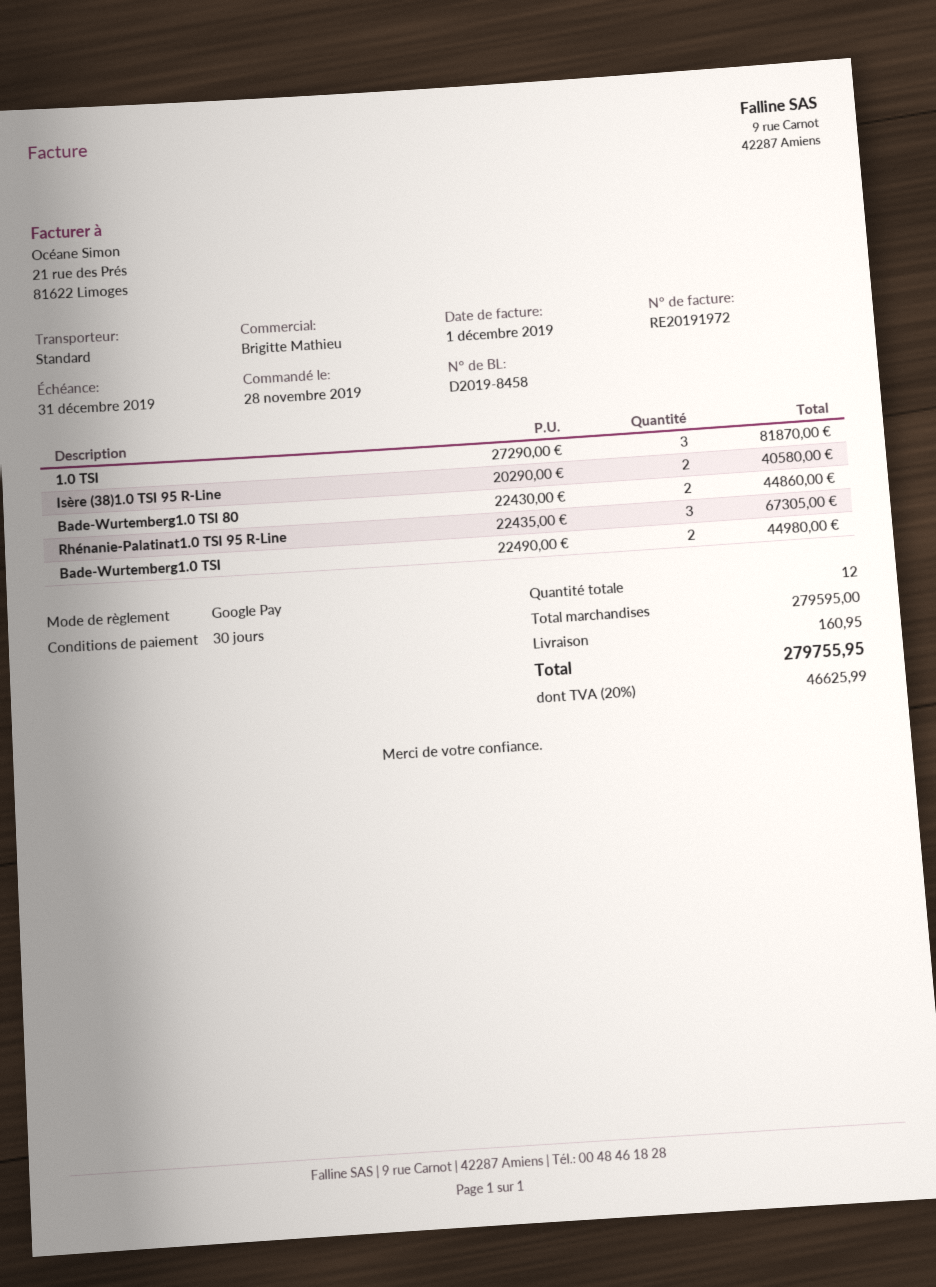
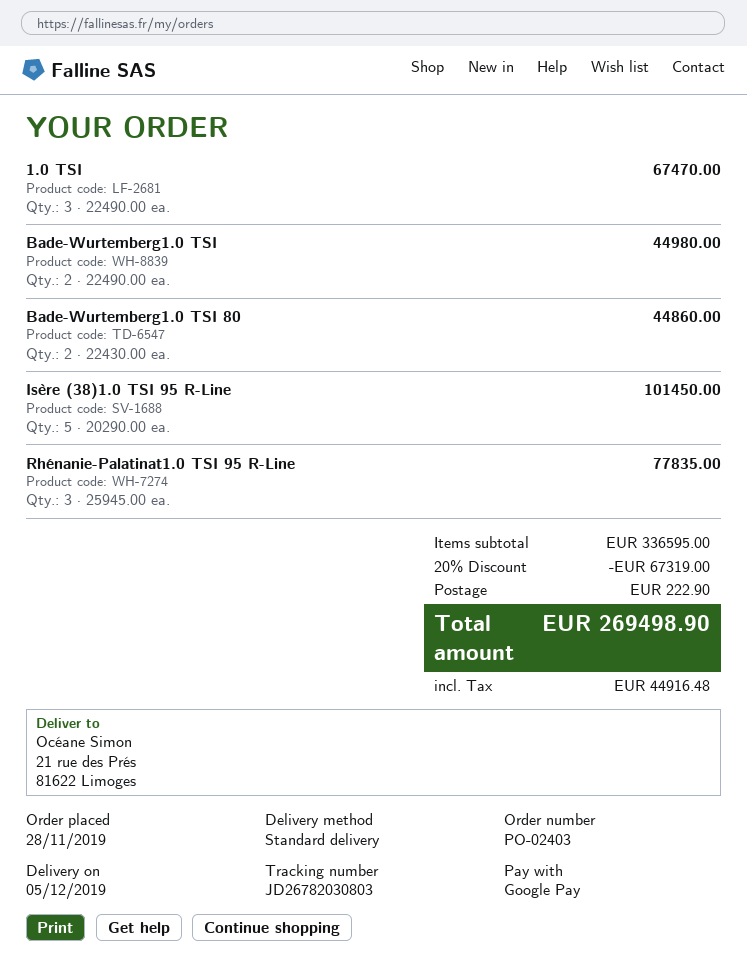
1.0 TSI: 3 x 27290.00 = 81870.00 -> 3 x 22490.00 = 67470.00
Isère (38)1.0 TSI 95 R-Line: 2 x 20290.00 = 40580.00 -> 5 x 20290.00 = 101450.00
Rhénanie-Palatinat1.0 TSI 95 R-Line: 3 x 22435.00 = 67305.00 -> 3 x 25945.00 = 77835.00
subtotal: 279595.00 -> 336595.00
discount: none -> 20% = 67319.00
shipping: 160.95 -> 222.90
tax: 46625.99 -> 44916.48
total: 279755.95 -> 269498.90

